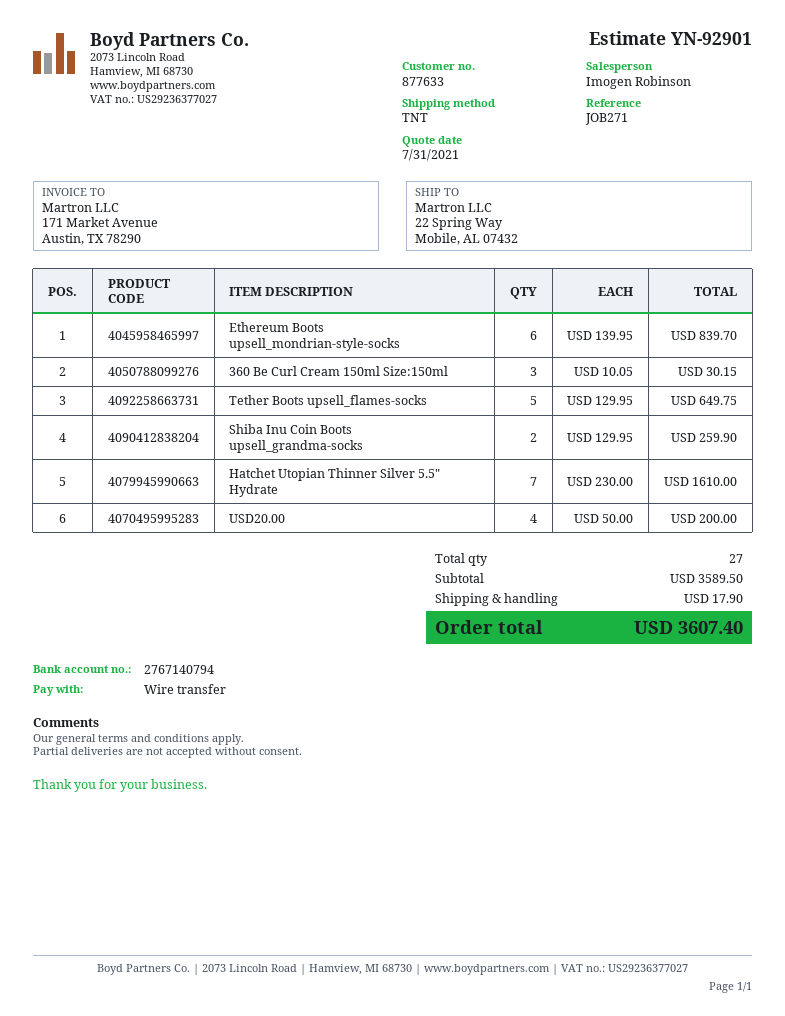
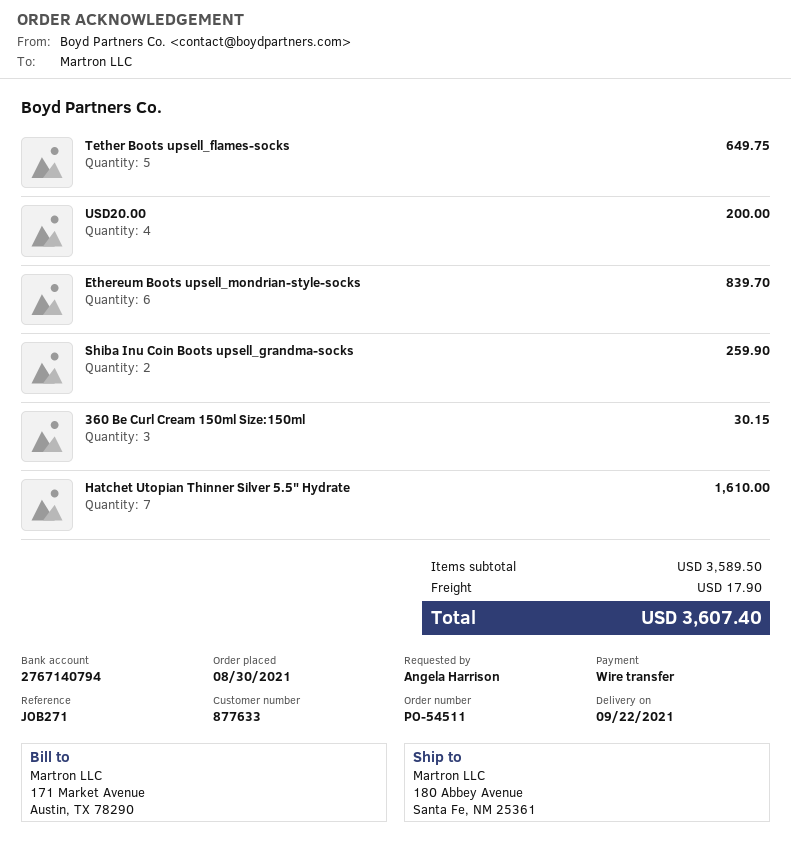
ship to: 22 Spring Way, Mobile, AL 07432 -> 180 Abbey Avenue, Santa Fe, NM 25361

